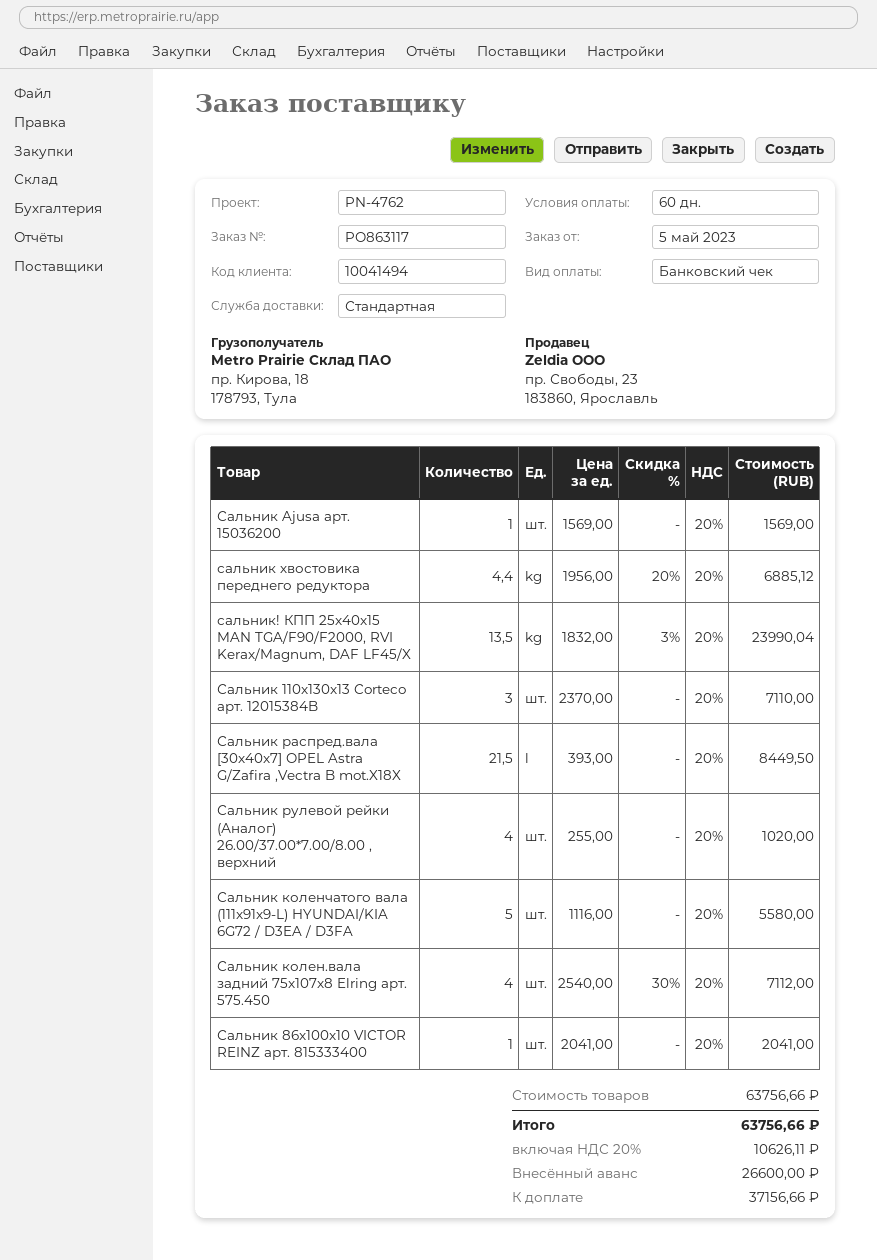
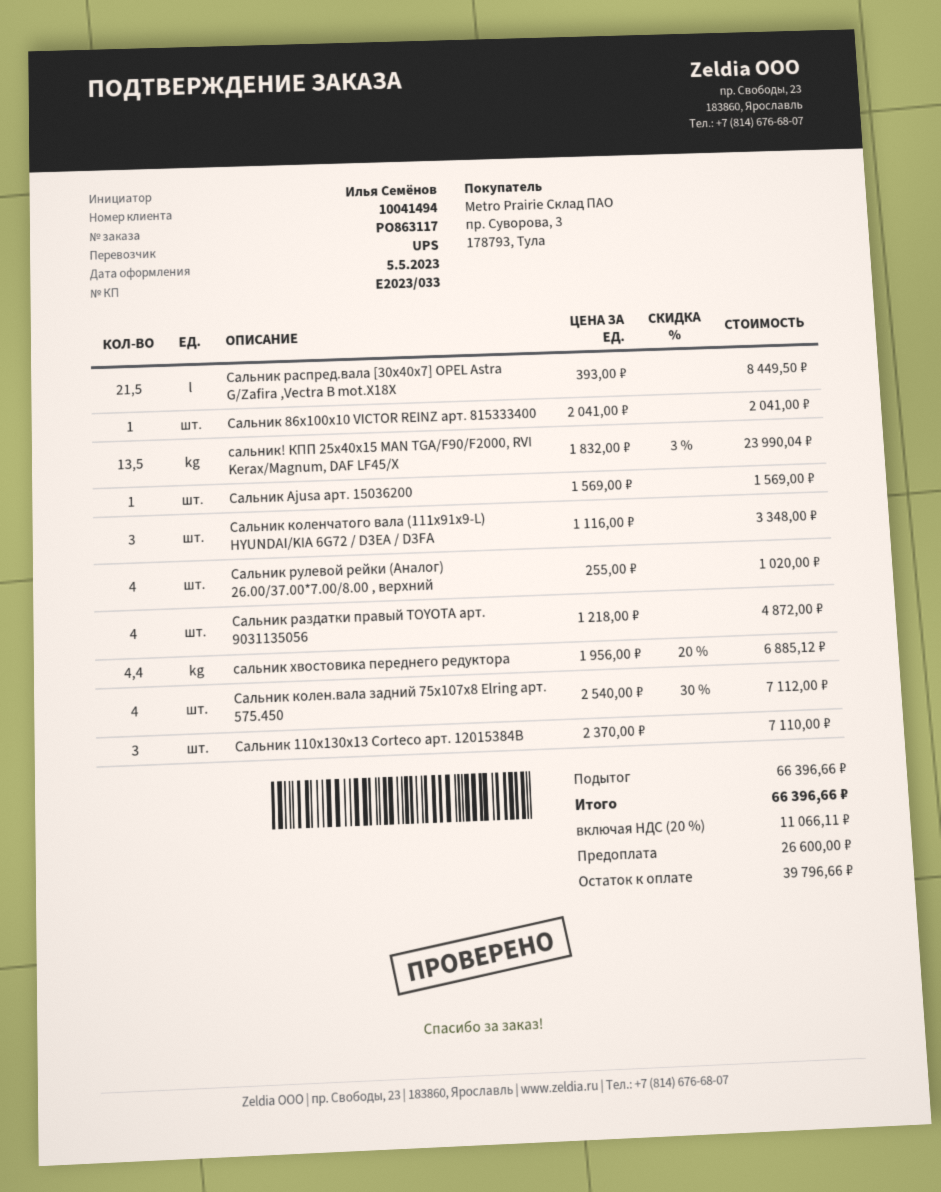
shipping method: standard -> UPS
Сальник коленчатого вала (111x91x9-L) HYUNDAI/KIA 6G72 / D3EA / D3FA: 5 x 1116.00 = 5580.00 -> 3 x 1116.00 = 3348.00
Сальник раздатки пpавый TOYOTA арт. 9031135056: none -> 4 x 1218.00 = 4872.00
subtotal: 63756.66 -> 66396.66
tax: 20% = 10626.11 -> 20% = 11066.11
total: 63756.66 -> 66396.66
balance: 37156.66 -> 39796.66

